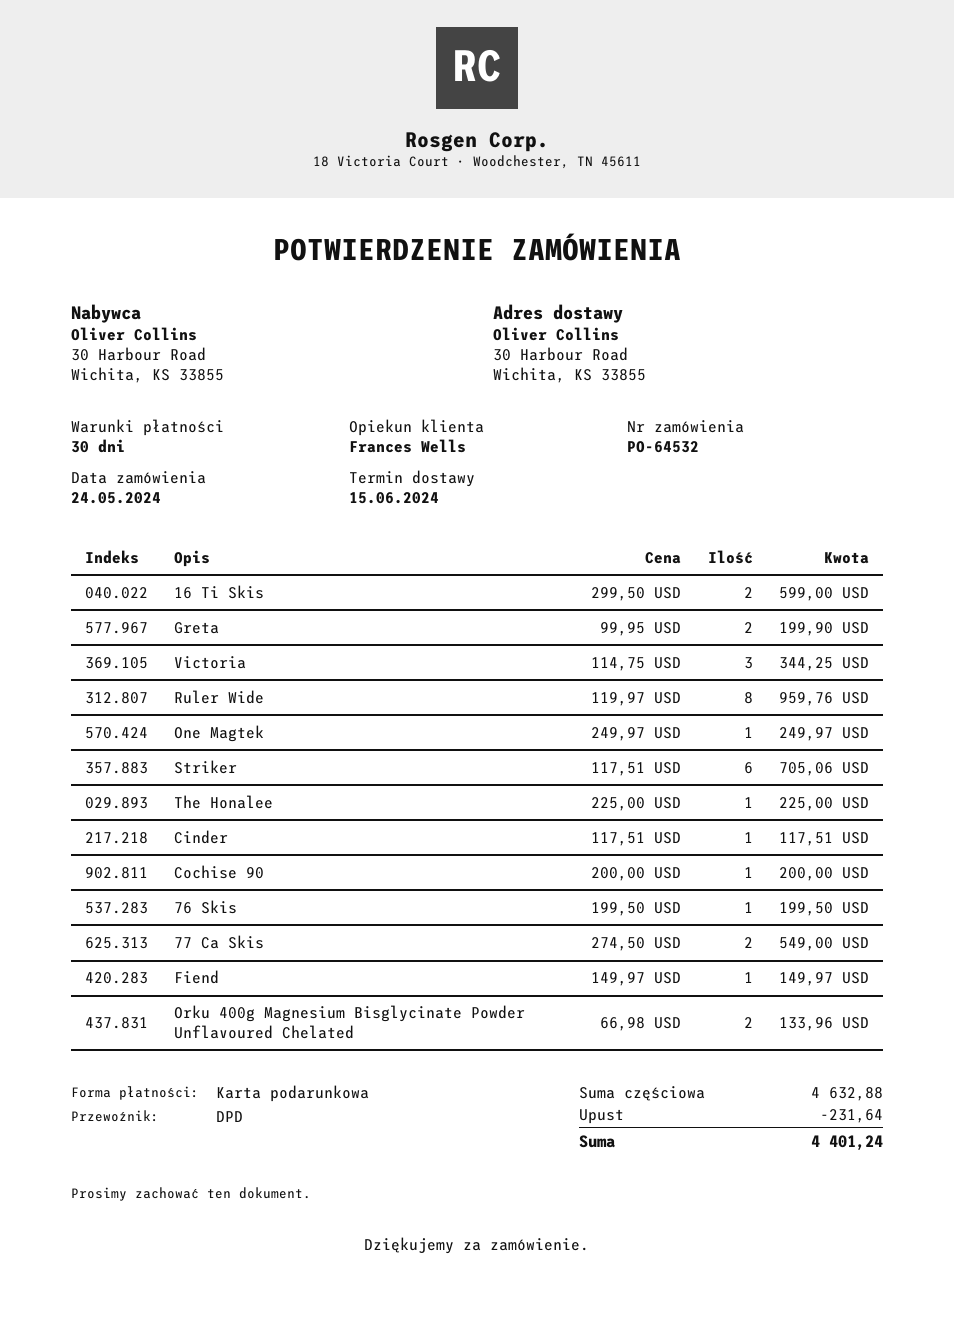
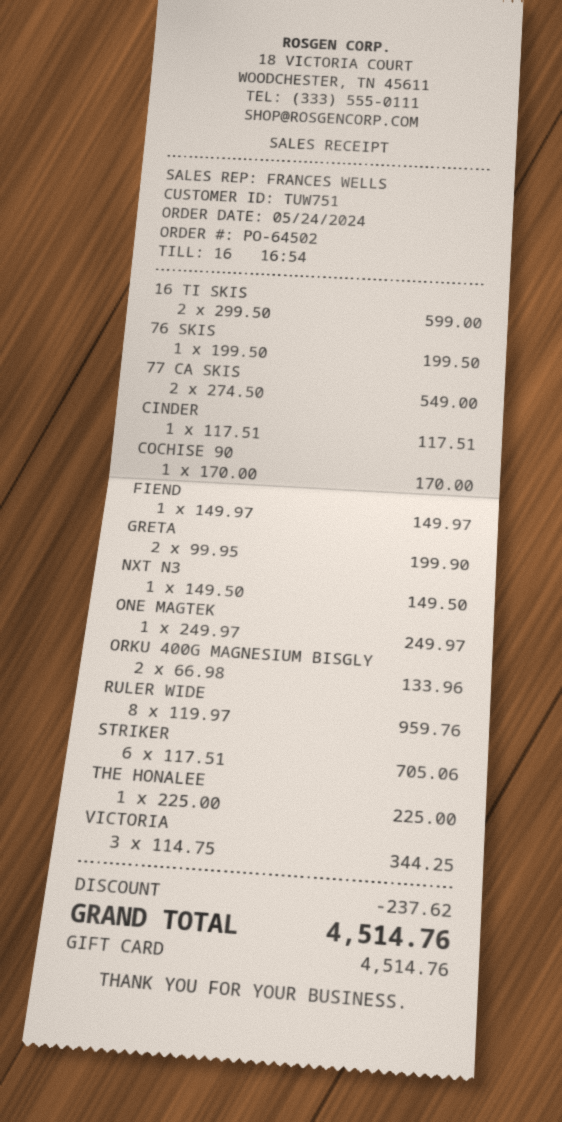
order number: PO-64532 -> PO-64502
Cochise 90: 1 x 200.00 = 200.00 -> 1 x 170.00 = 170.00
NXT N3: none -> 1 x 149.50 = 149.50
discount: 231.64 -> 237.62
total: 4401.24 -> 4514.76

